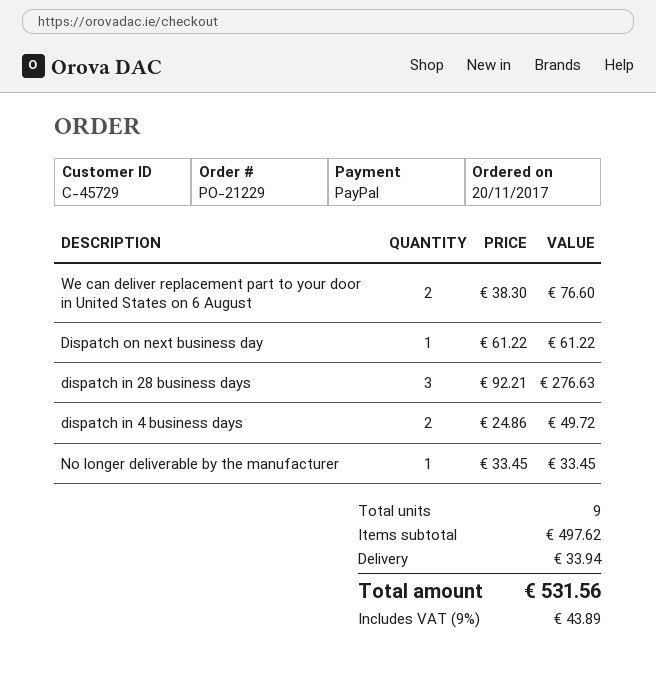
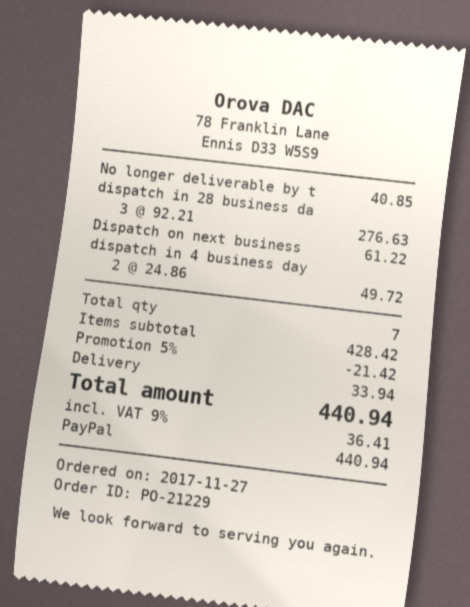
order date: 2017-11-20 -> 2017-11-27
We can deliver replacement part to your door in United States on 6 August: 2 x 38.30 = 76.60 -> none
No longer deliverable by the manufacturer: 1 x 33.45 = 33.45 -> 1 x 40.85 = 40.85
total quantity: 9 -> 7
subtotal: 497.62 -> 428.42
discount: none -> 5% = 21.42
tax: 9% = 43.89 -> 9% = 36.41
total: 531.56 -> 440.94

